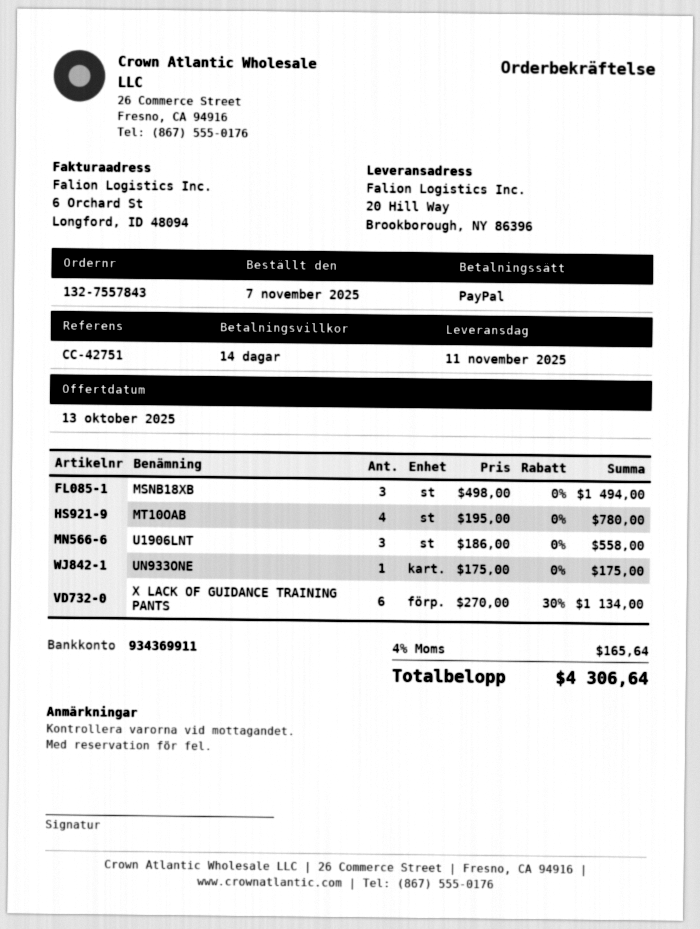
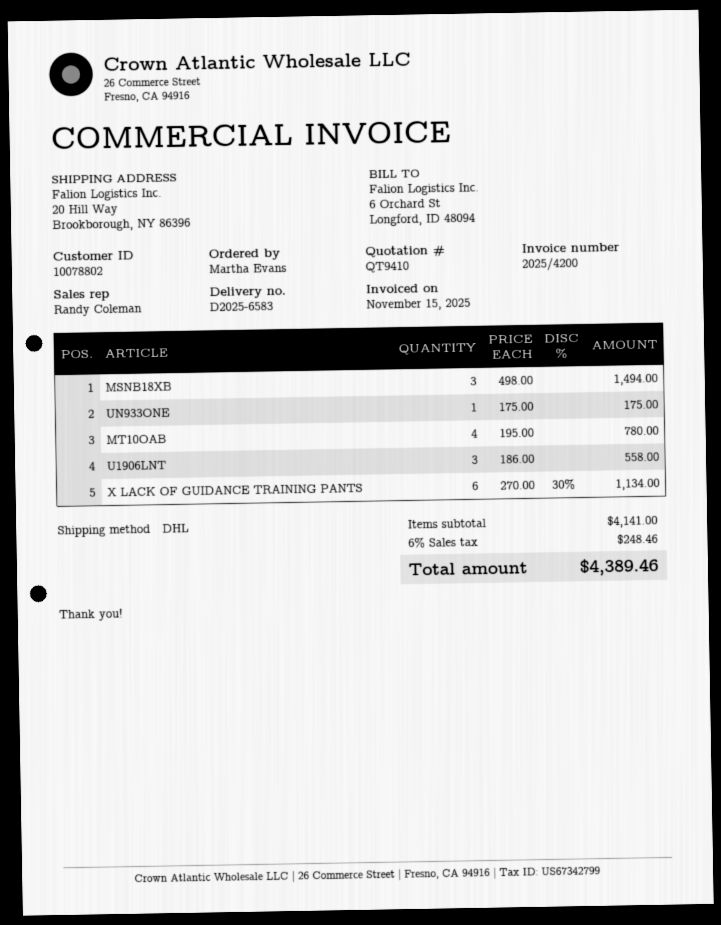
tax: 4% = 165.64 -> 6% = 248.46
total: 4306.64 -> 4389.46

